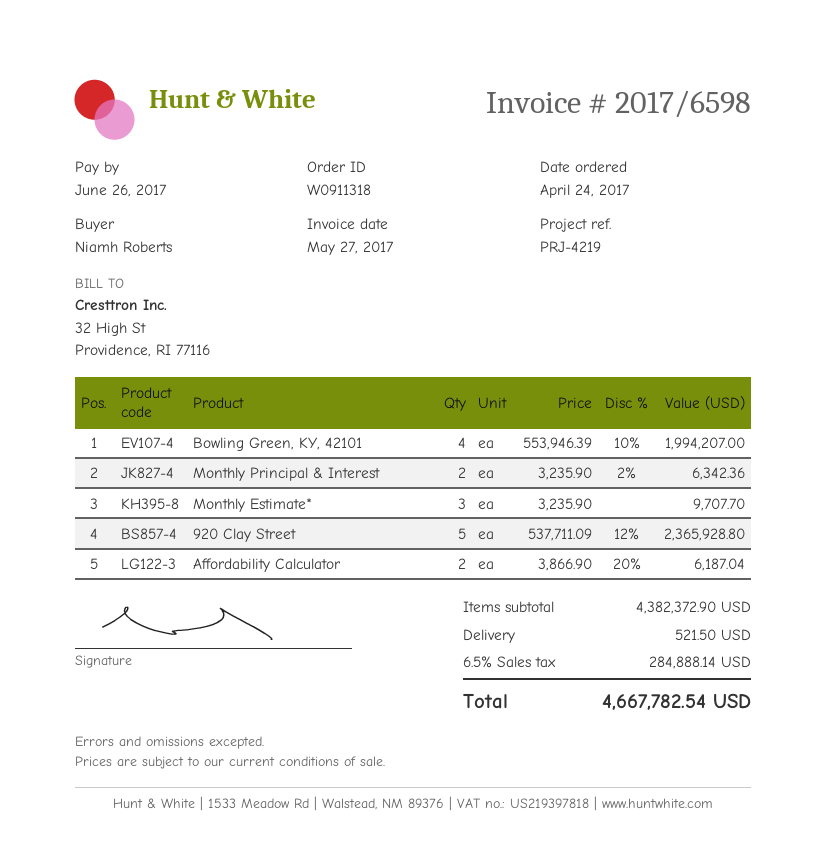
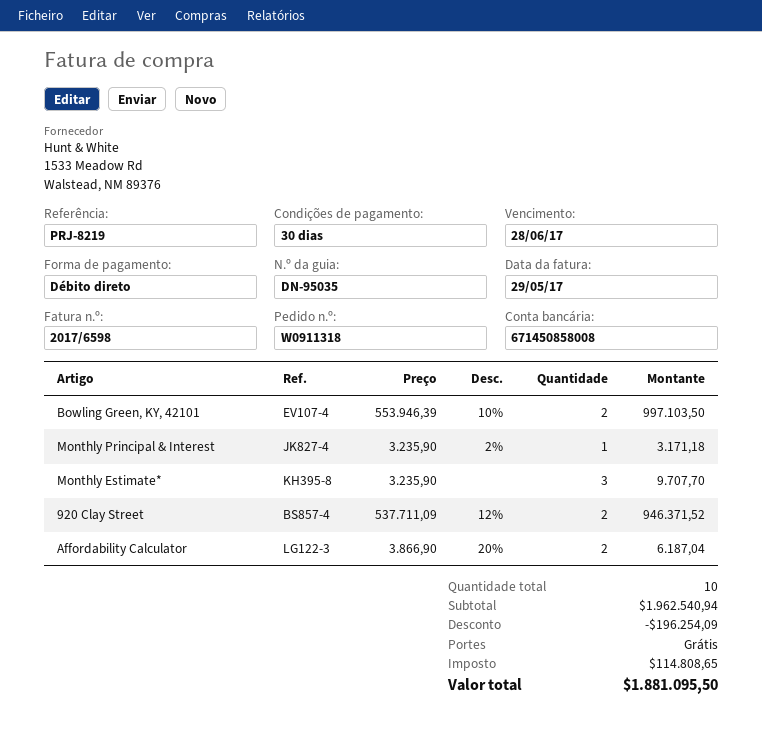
invoice date: 2017-05-27 -> 2017-05-29
due date: 2017-06-26 -> 2017-06-28
reference: PRJ-4219 -> PRJ-8219
Bowling Green, KY, 42101: 4 x 553946.39 - 10% = 1994207.00 -> 2 x 553946.39 - 10% = 997103.50
Monthly Principal & Interest: 2 x 3235.90 - 2% = 6342.36 -> 1 x 3235.90 - 2% = 3171.18
920 Clay Street: 5 x 537711.09 - 12% = 2365928.80 -> 2 x 537711.09 - 12% = 946371.52
subtotal: 4382372.90 -> 1962540.94
discount: none -> 196254.09
shipping: 521.50 -> 0.00
tax: 284888.14 -> 114808.65
total: 4667782.54 -> 1881095.50

